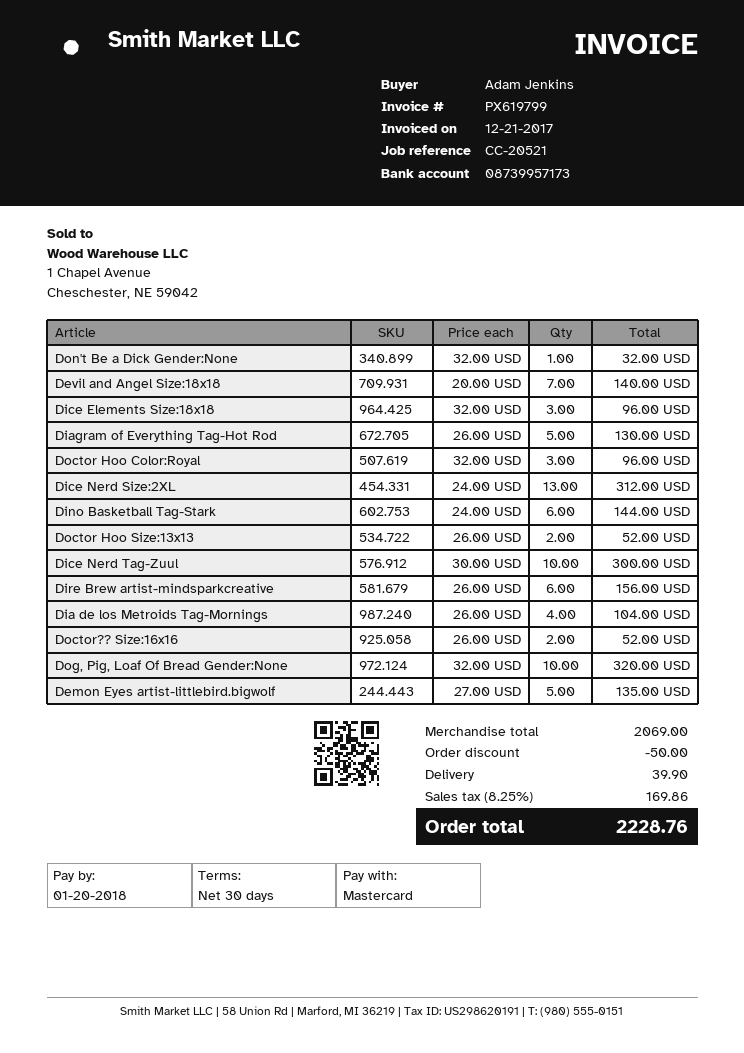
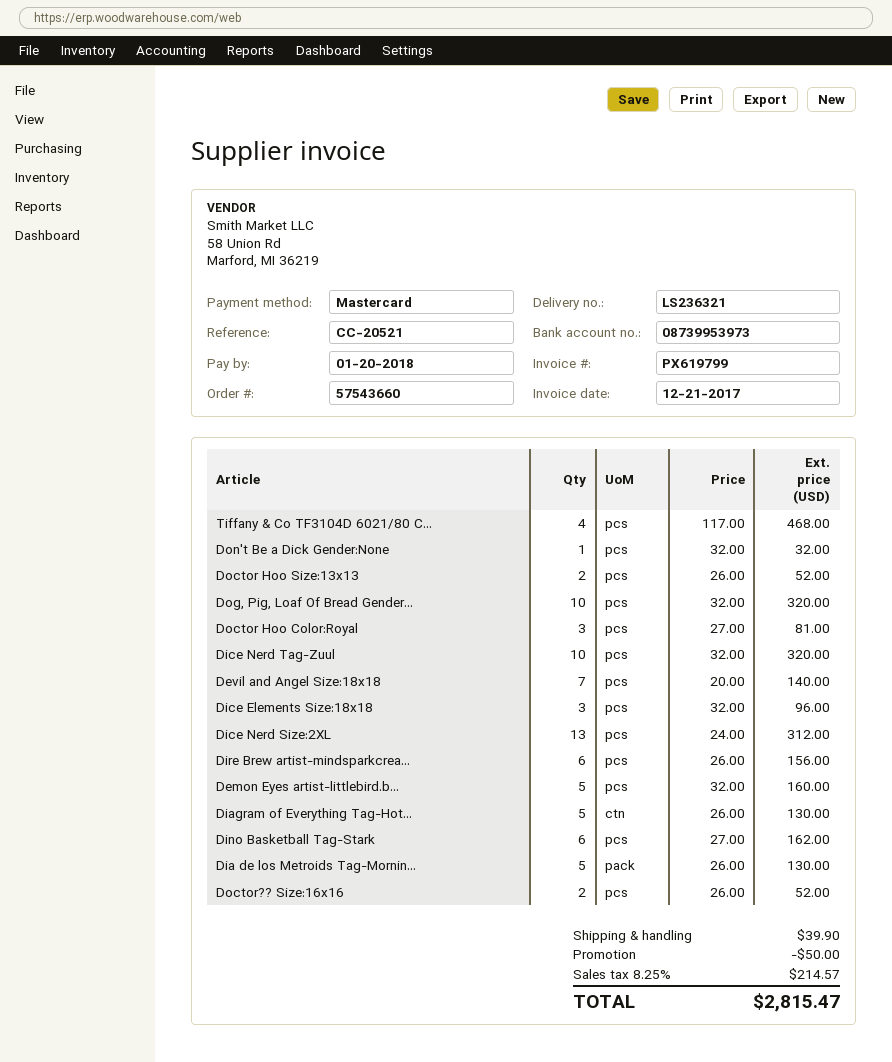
bank account: 08739957173 -> 08739953973
Doctor Hoo Color:Royal: 3 x 32.00 = 96.00 -> 3 x 27.00 = 81.00
Dino Basketball Tag-Stark: 6 x 24.00 = 144.00 -> 6 x 27.00 = 162.00
Dice Nerd Tag-Zuul: 10 x 30.00 = 300.00 -> 10 x 32.00 = 320.00
Dia de los Metroids Tag-Mornings: 4 x 26.00 = 104.00 -> 5 x 26.00 = 130.00
Demon Eyes artist-littlebird.bigwolf: 5 x 27.00 = 135.00 -> 5 x 32.00 = 160.00
Tiffany & Co TF3104D 6021/80 C...: none -> 4 x 117.00 = 468.00
tax: 8.25% = 169.86 -> 8.25% = 214.57
total: 2228.76 -> 2815.47

